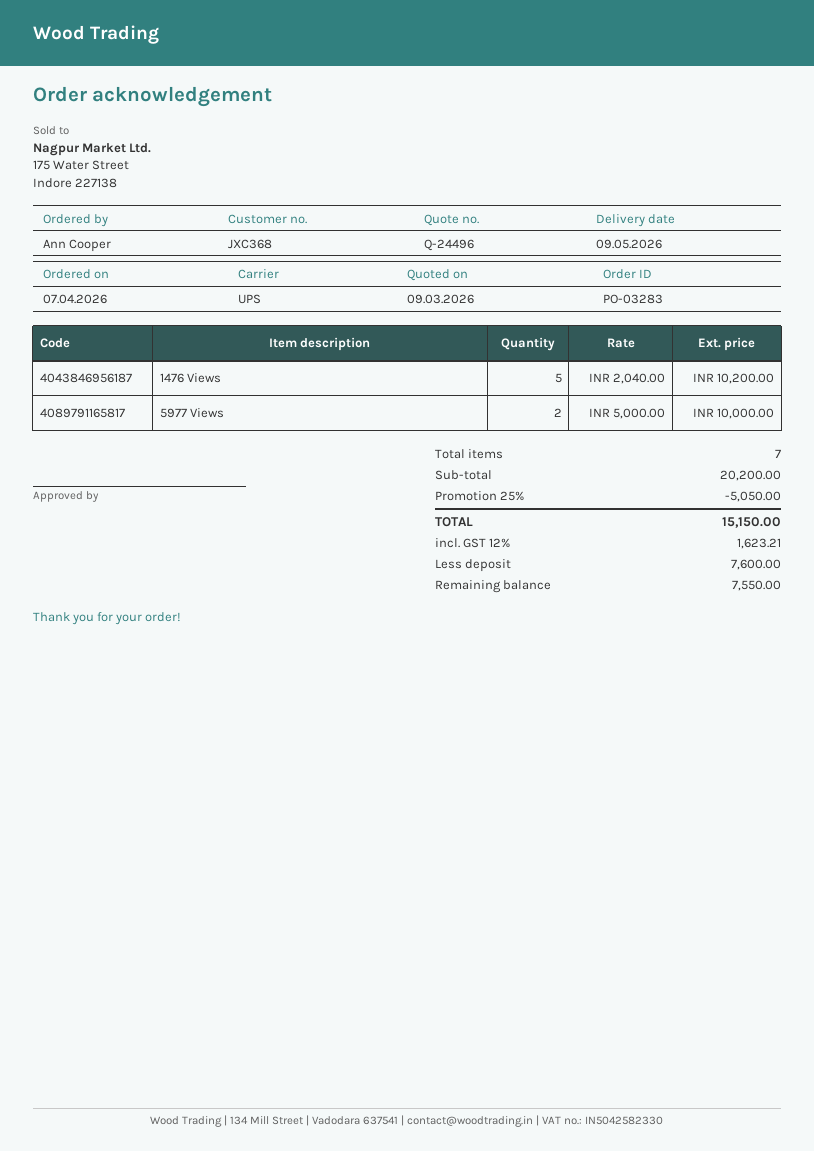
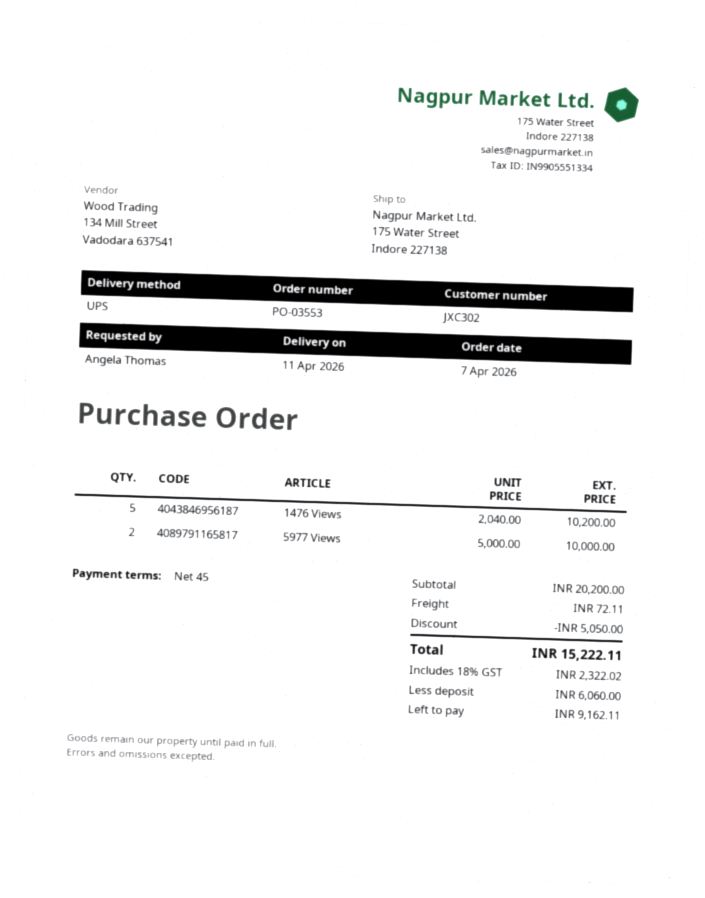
order number: PO-03283 -> PO-03553
delivery date: 2026-05-09 -> 2026-04-11
customer number: JXC368 -> JXC302
ordered by: Ann Cooper -> Angela Thomas
shipping: none -> 72.11
tax: 12% = 1623.21 -> 18% = 2322.02
total: 15150.00 -> 15222.11
deposit: 7600.00 -> 6060.00
balance: 7550.00 -> 9162.11

